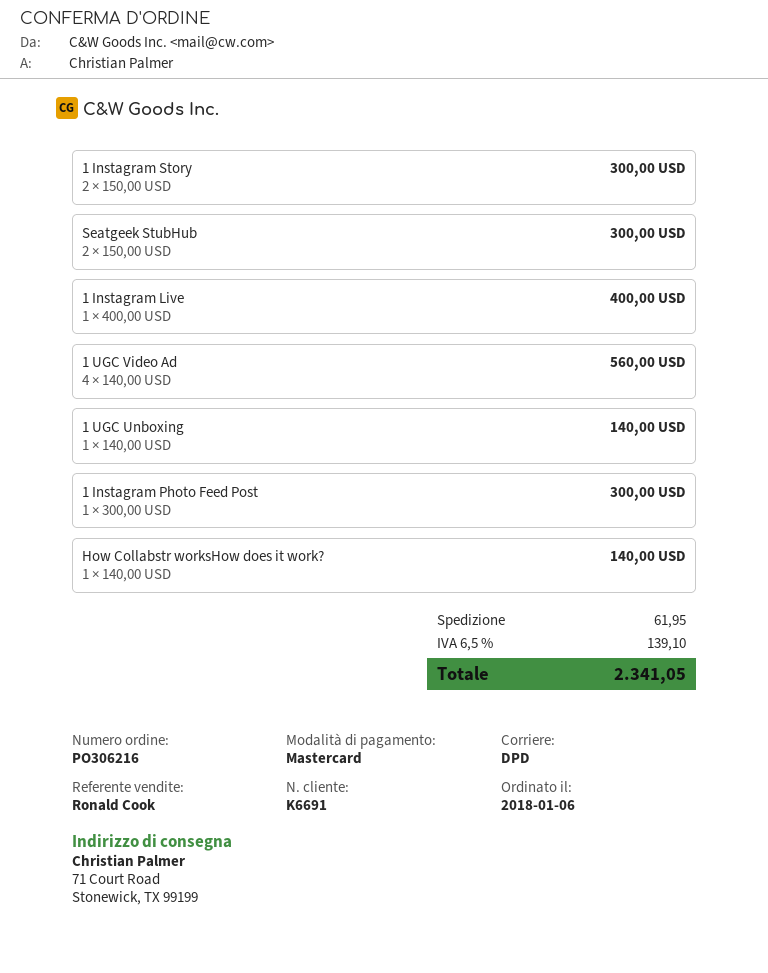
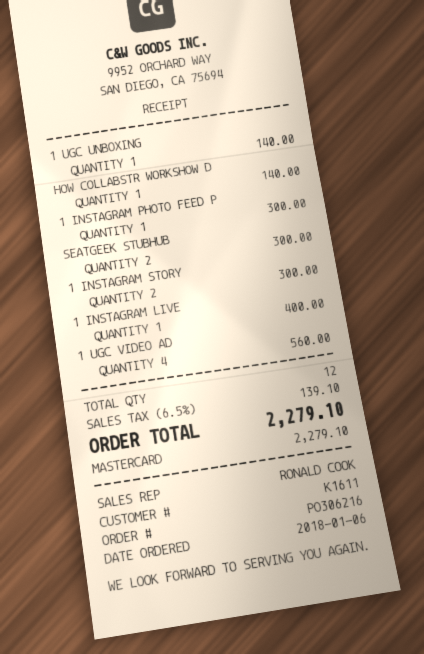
customer number: K6691 -> K1611
shipping: 61.95 -> none
total: 2341.05 -> 2279.10

